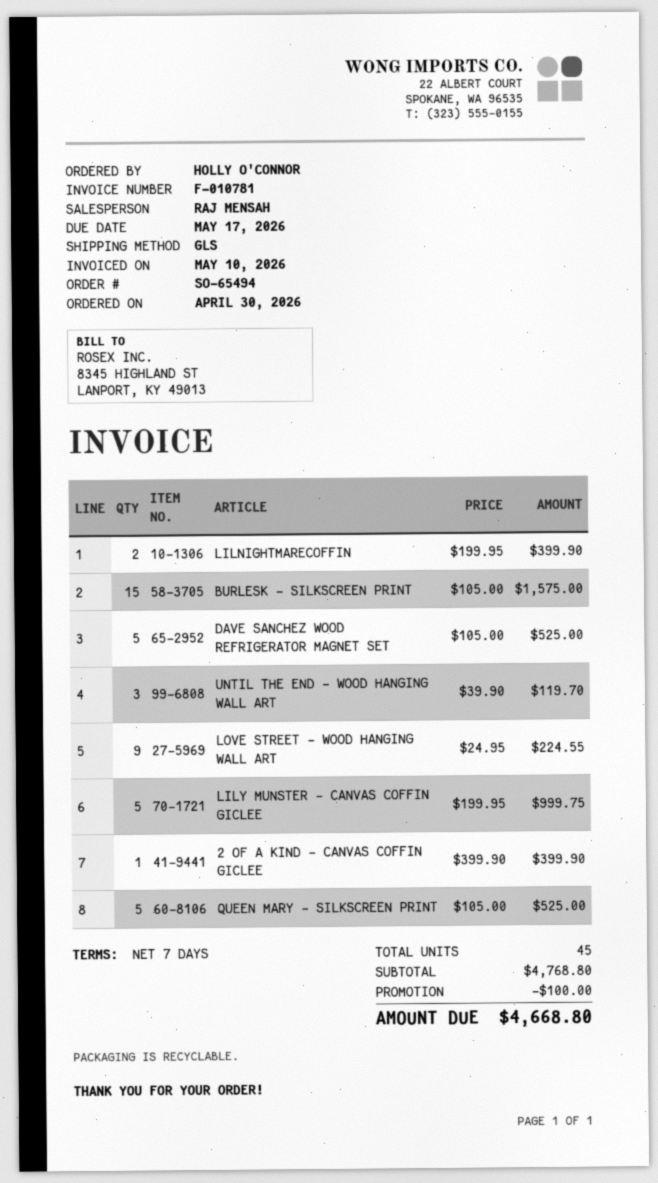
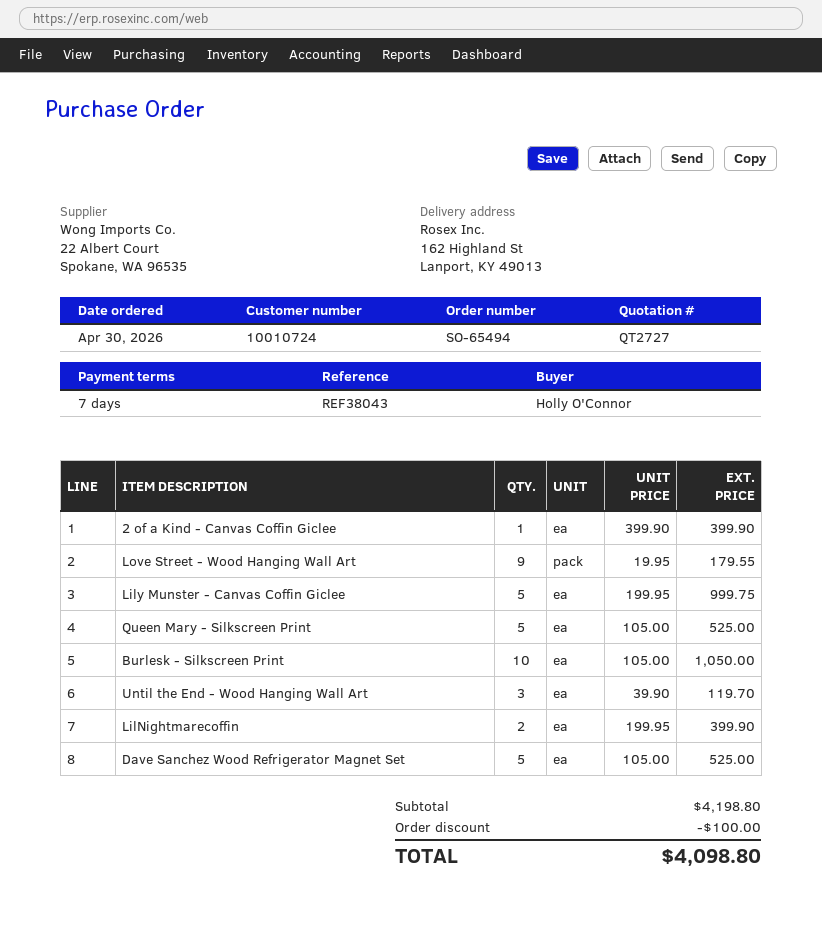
BURLESK - SILKSCREEN PRINT: 15 x 105.00 = 1575.00 -> 10 x 105.00 = 1050.00
LOVE STREET - WOOD HANGING WALL ART: 9 x 24.95 = 224.55 -> 9 x 19.95 = 179.55
subtotal: 4768.80 -> 4198.80
total: 4668.80 -> 4098.80

